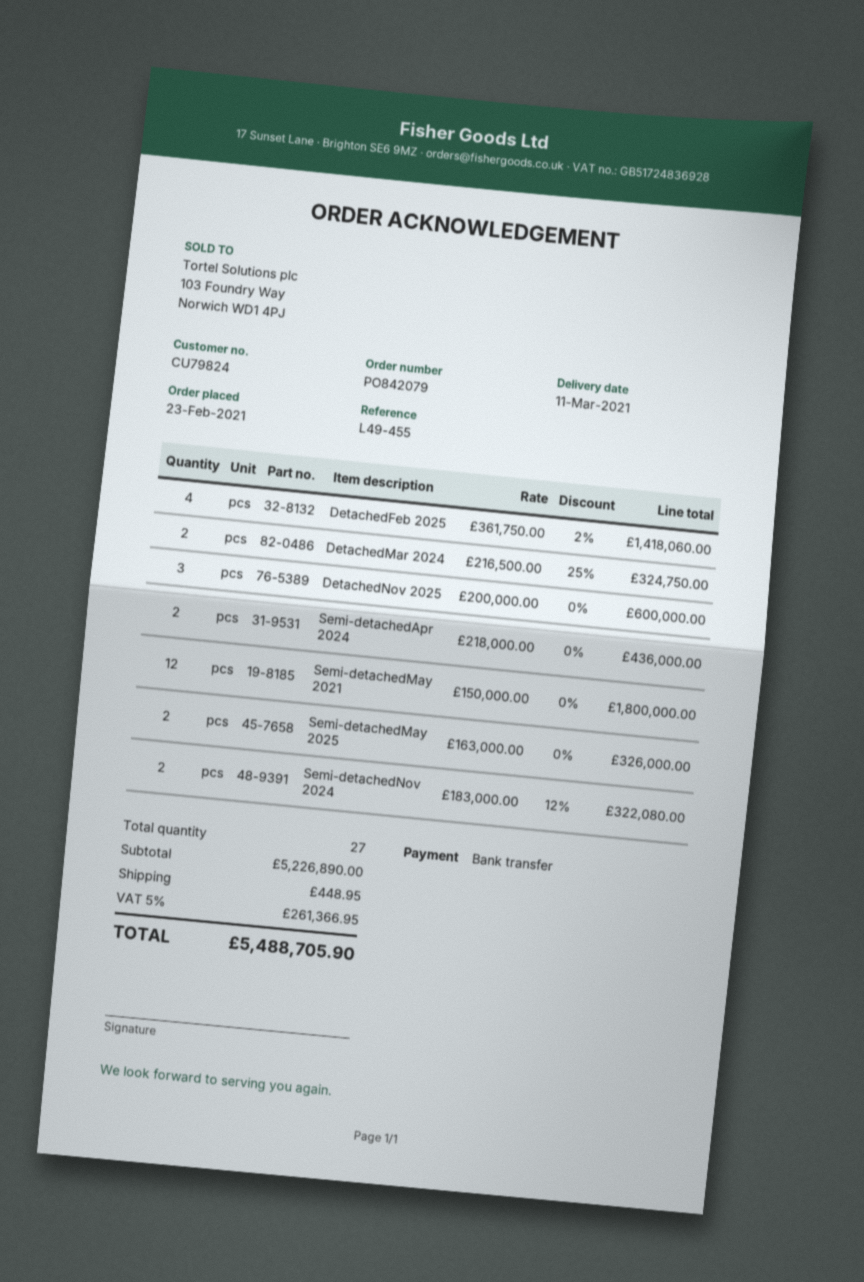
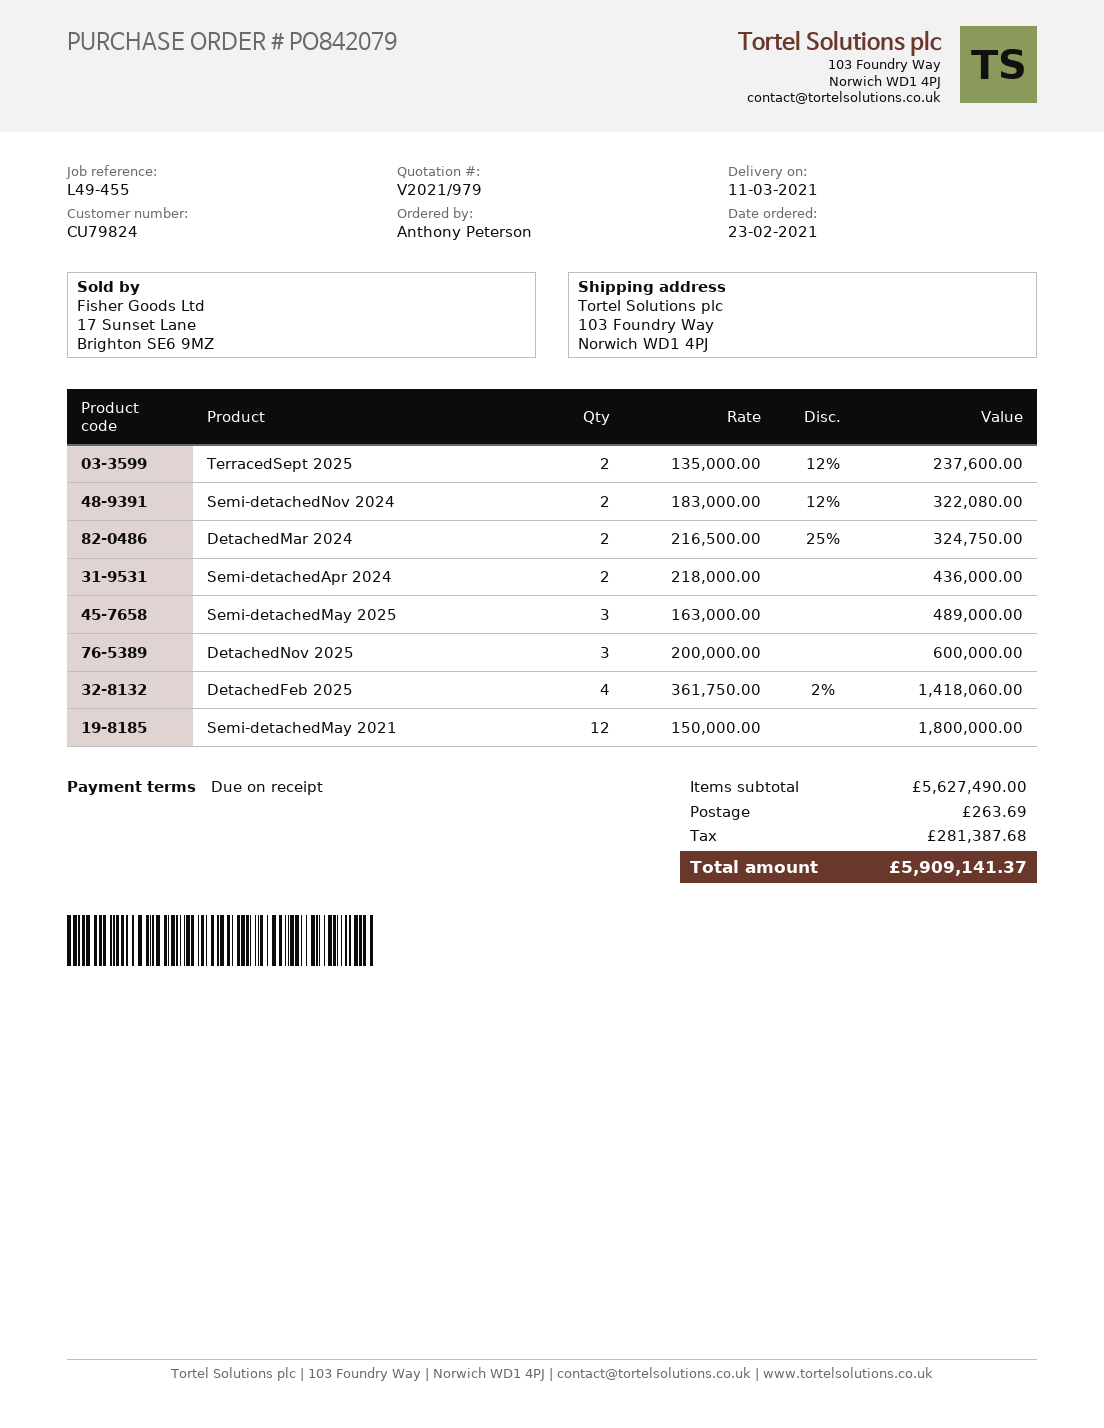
Semi-detachedMay 2025: 2 x 163000.00 = 326000.00 -> 3 x 163000.00 = 489000.00
TerracedSept 2025: none -> 2 x 135000.00 - 12% = 237600.00
subtotal: 5226890.00 -> 5627490.00
shipping: 448.95 -> 263.69
tax: 261366.95 -> 281387.68
total: 5488705.90 -> 5909141.37

